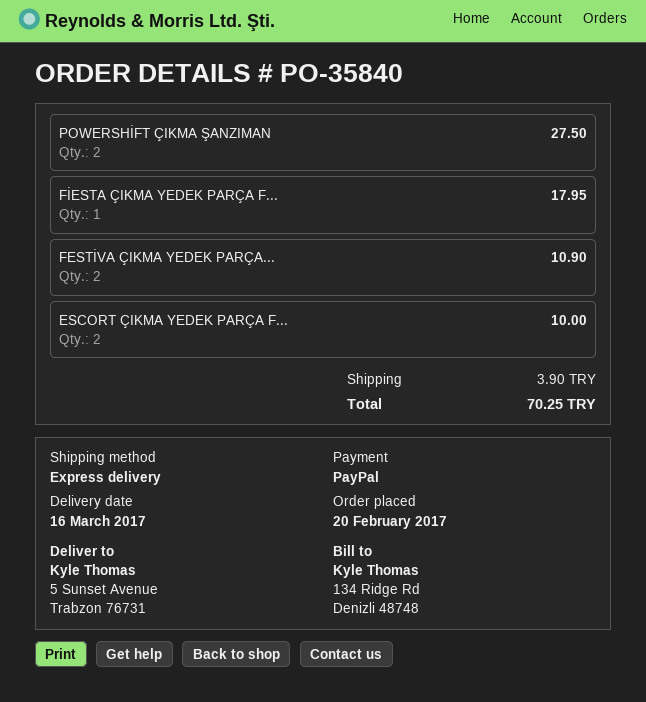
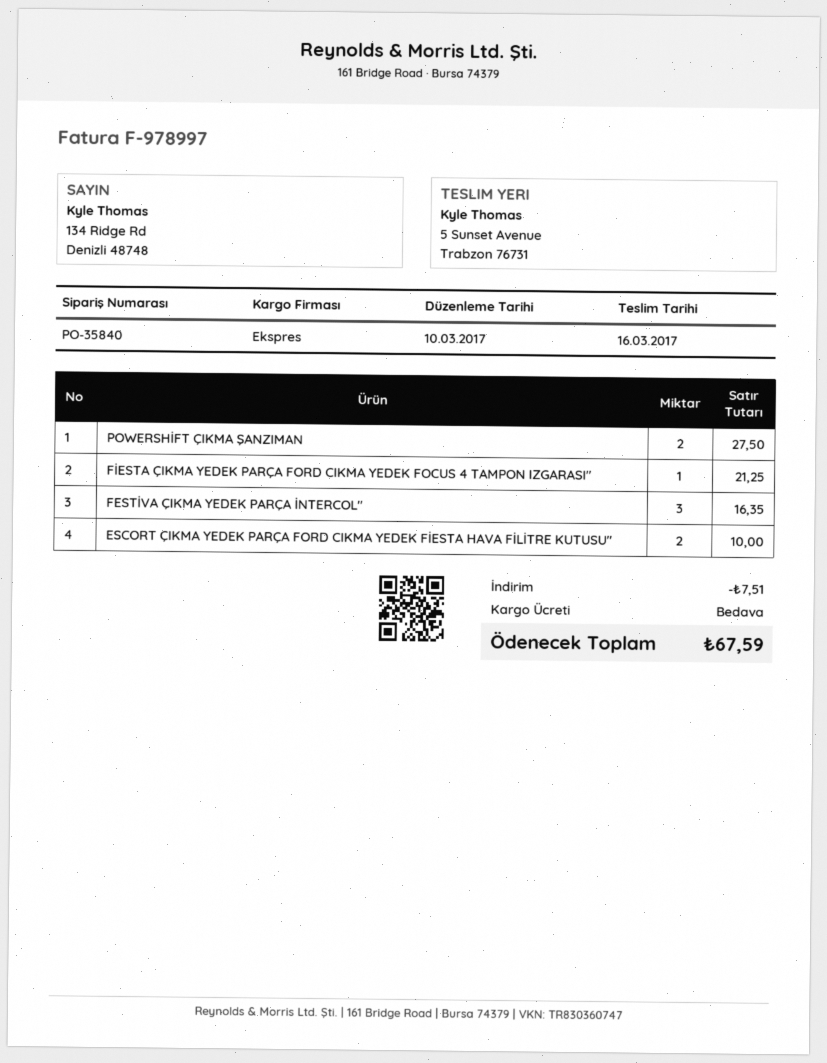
FİESTA ÇIKMA YEDEK PARÇA F...: 1 for 17.95 -> 1 for 21.25
FESTİVA ÇIKMA YEDEK PARÇA...: 2 for 10.90 -> 3 for 16.35
discount: none -> 7.51
shipping: 3.90 -> 0.00
total: 70.25 -> 67.59

